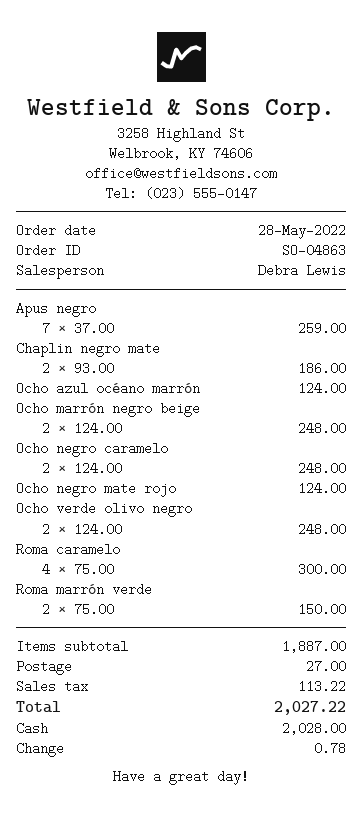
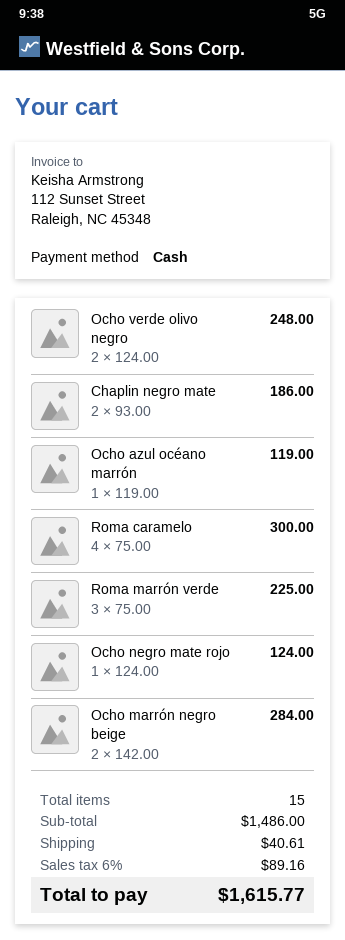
Apus negro: 7 x 37.00 = 259.00 -> none
Ocho azul océano marrón: 1 x 124.00 = 124.00 -> 1 x 119.00 = 119.00
Ocho marrón negro beige: 2 x 124.00 = 248.00 -> 2 x 142.00 = 284.00
Ocho negro caramelo: 2 x 124.00 = 248.00 -> none
Roma marrón verde: 2 x 75.00 = 150.00 -> 3 x 75.00 = 225.00
subtotal: 1887.00 -> 1486.00
shipping: 27.00 -> 40.61
tax: 113.22 -> 89.16
total: 2027.22 -> 1615.77

